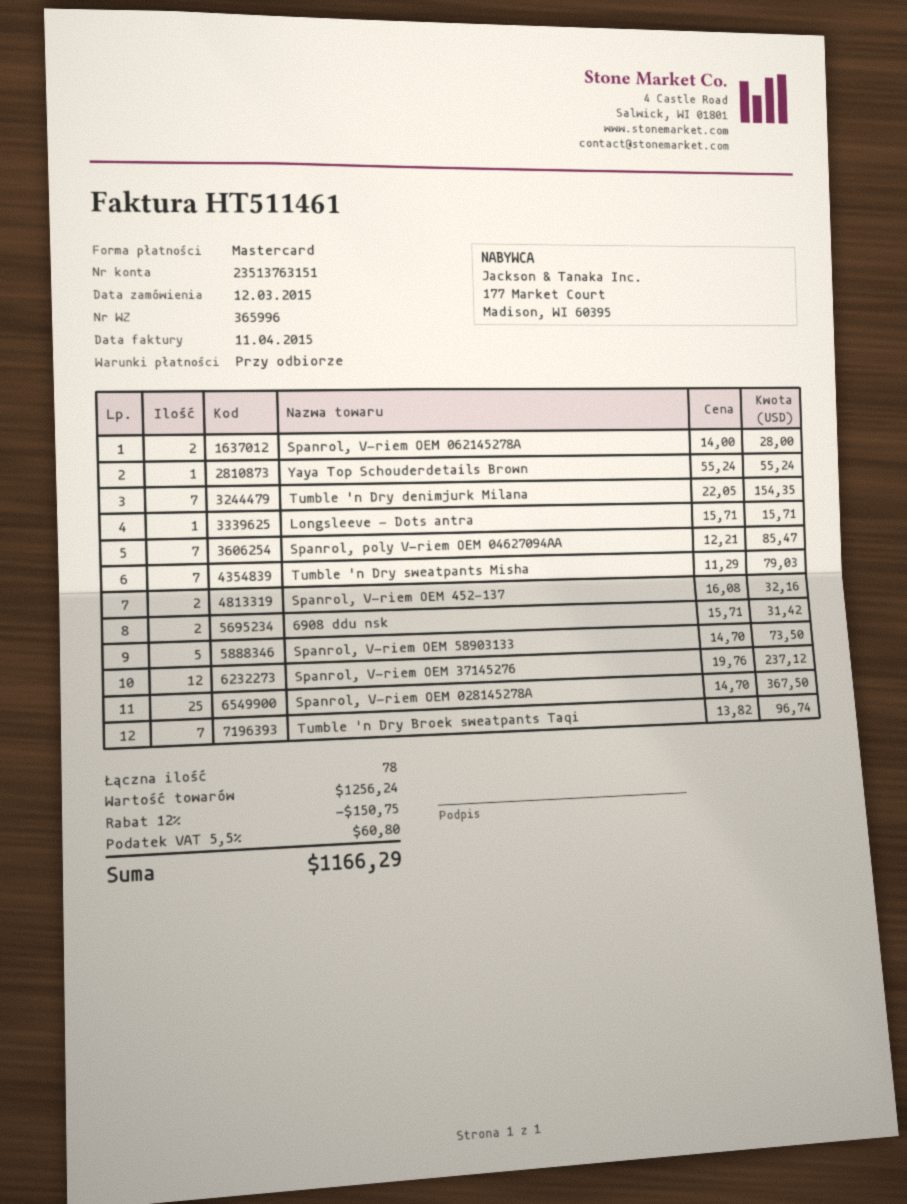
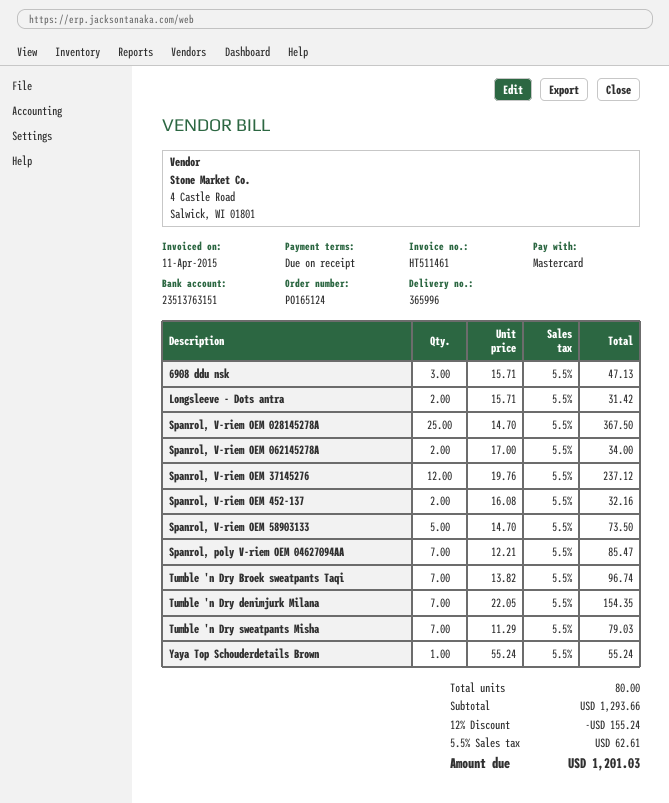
Spanrol, V-riem OEM 062145278A: 2 x 14.00 = 28.00 -> 2 x 17.00 = 34.00
Longsleeve - Dots antra: 1 x 15.71 = 15.71 -> 2 x 15.71 = 31.42
6908 ddu nsk: 2 x 15.71 = 31.42 -> 3 x 15.71 = 47.13
total quantity: 78 -> 80
subtotal: 1256.24 -> 1293.66
discount: 12% = 150.75 -> 12% = 155.24
tax: 5.5% = 60.80 -> 5.5% = 62.61
total: 1166.29 -> 1201.03

